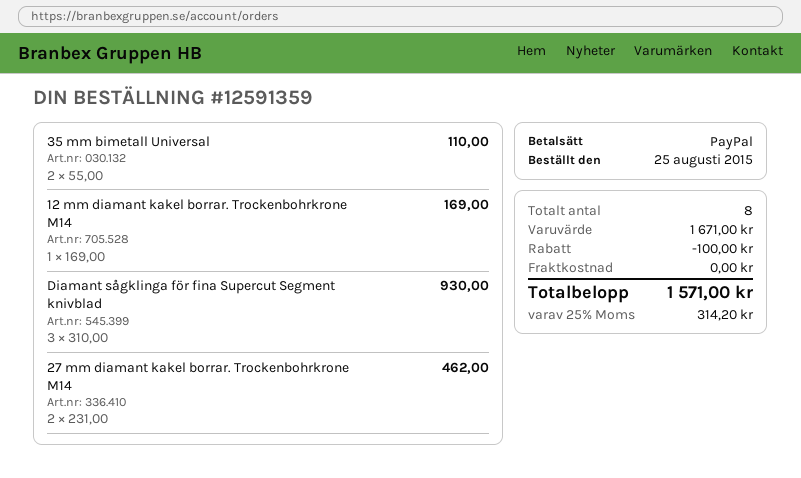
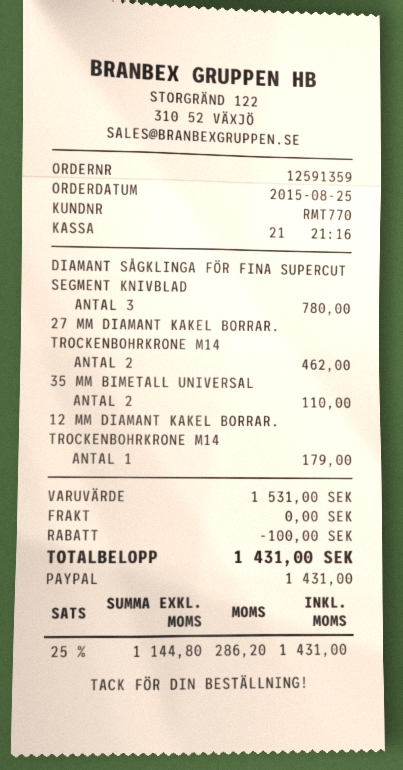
12 mm diamant kakel borrar. Trockenbohrkrone M14: 1 for 169.00 -> 1 for 179.00
Diamant sågklinga för fina Supercut Segment knivblad: 3 for 930.00 -> 3 for 780.00
subtotal: 1671.00 -> 1531.00
tax: 25% = 314.20 -> 25% = 286.20
total: 1571.00 -> 1431.00

